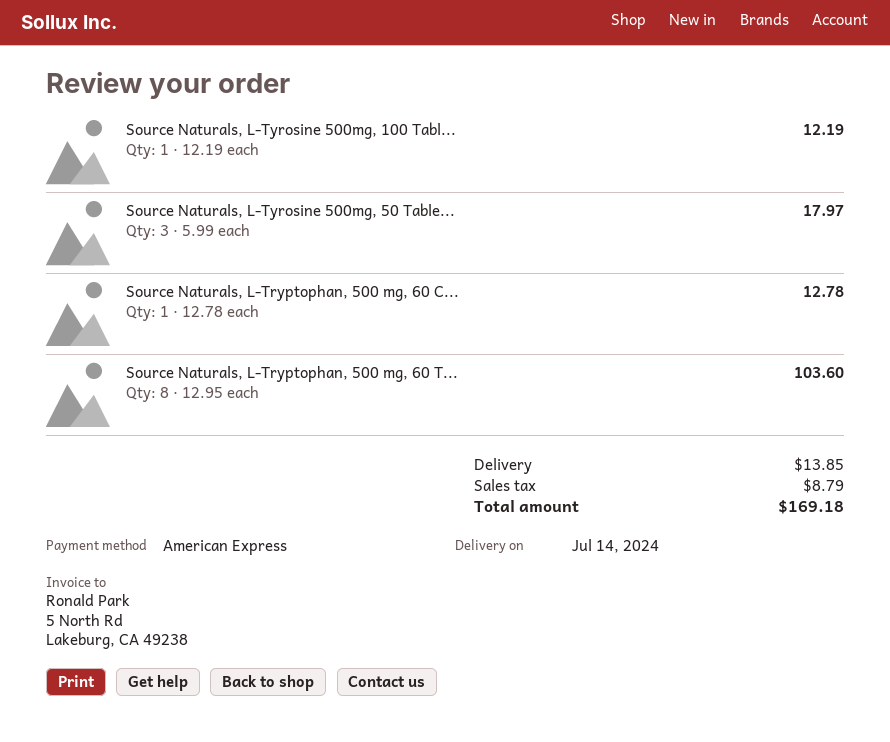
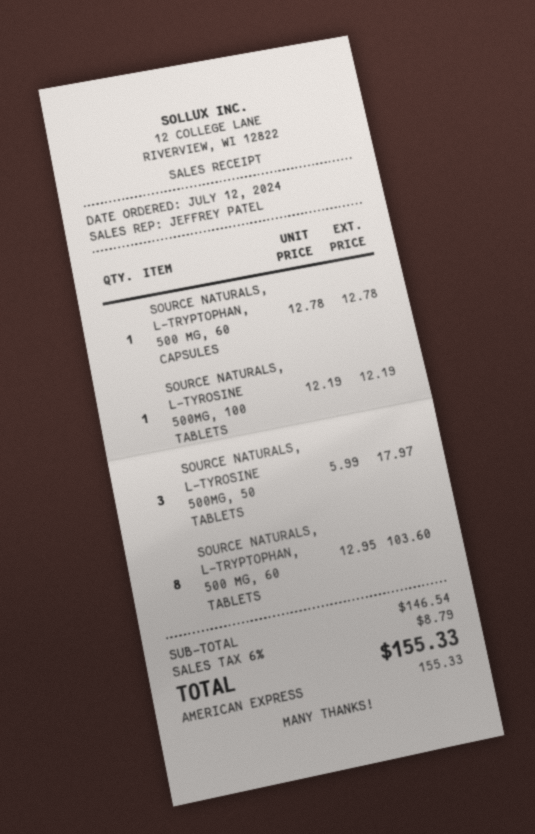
shipping: 13.85 -> none
total: 169.18 -> 155.33

